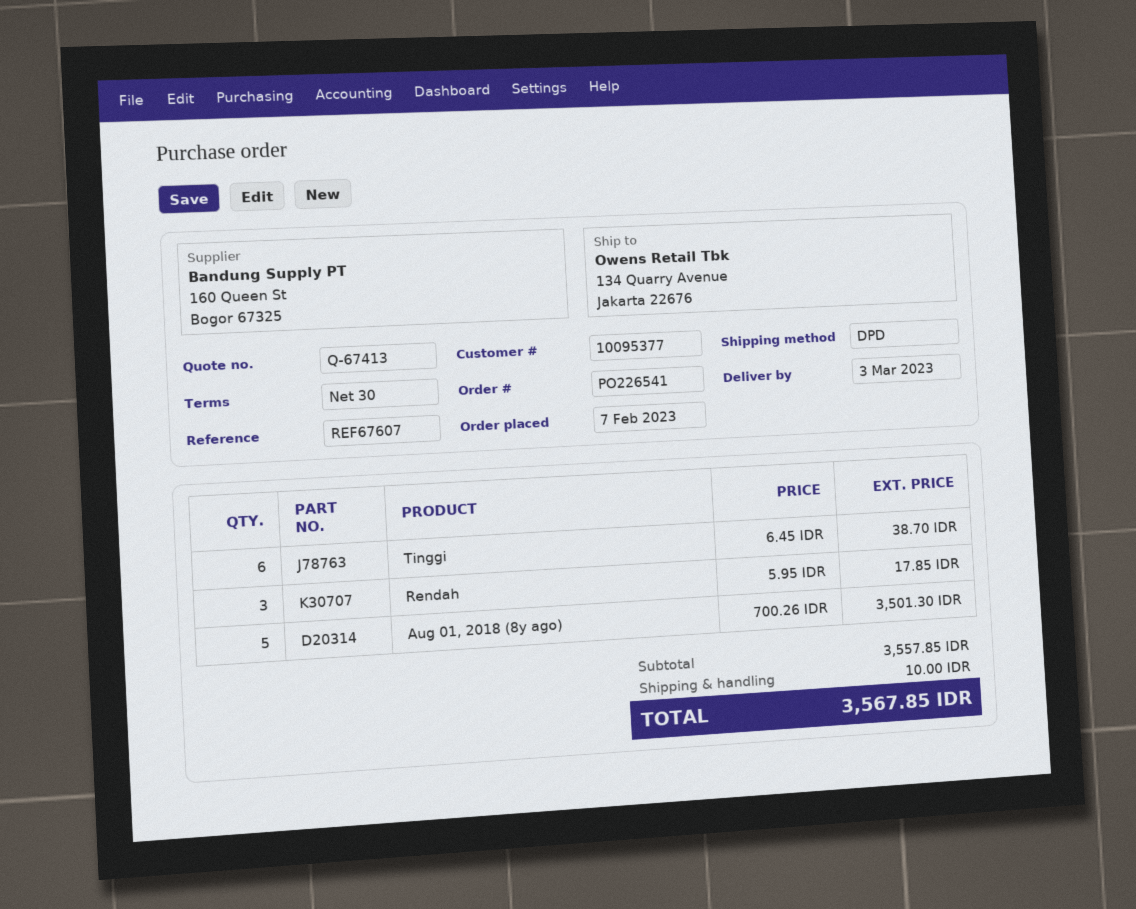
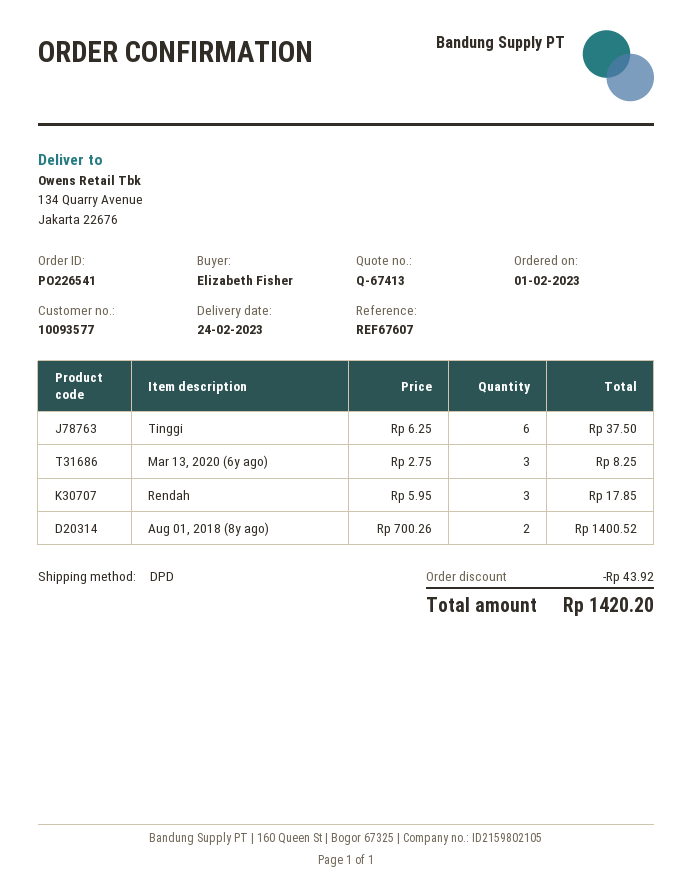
order date: 2023-02-07 -> 2023-02-01
delivery date: 2023-03-03 -> 2023-02-24
customer number: 10095377 -> 10093577
Tinggi: 6 x 6.45 = 38.70 -> 6 x 6.25 = 37.50
Aug 01, 2018 (8y ago): 5 x 700.26 = 3501.30 -> 2 x 700.26 = 1400.52
Mar 13, 2020 (6y ago): none -> 3 x 2.75 = 8.25
discount: none -> 43.92
shipping: 10.00 -> none
total: 3567.85 -> 1420.20

